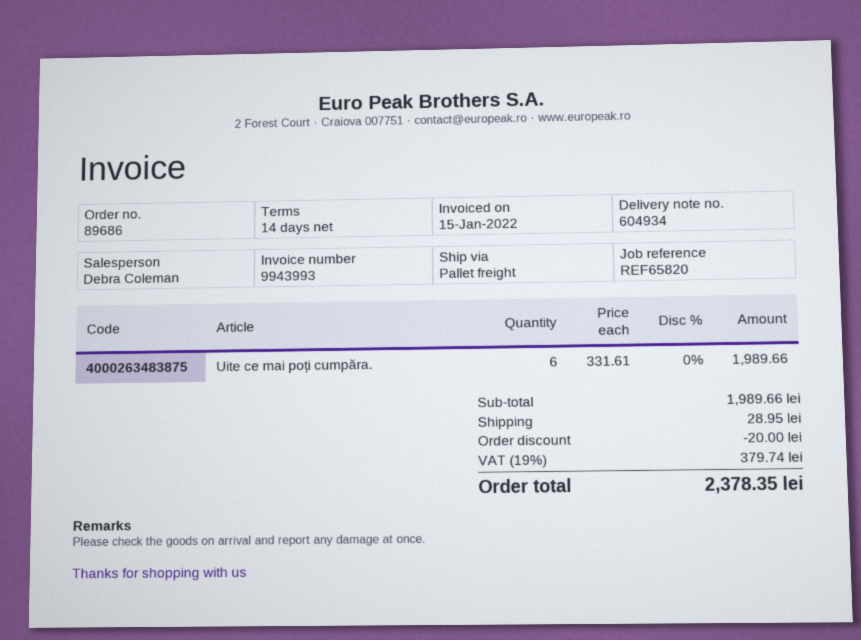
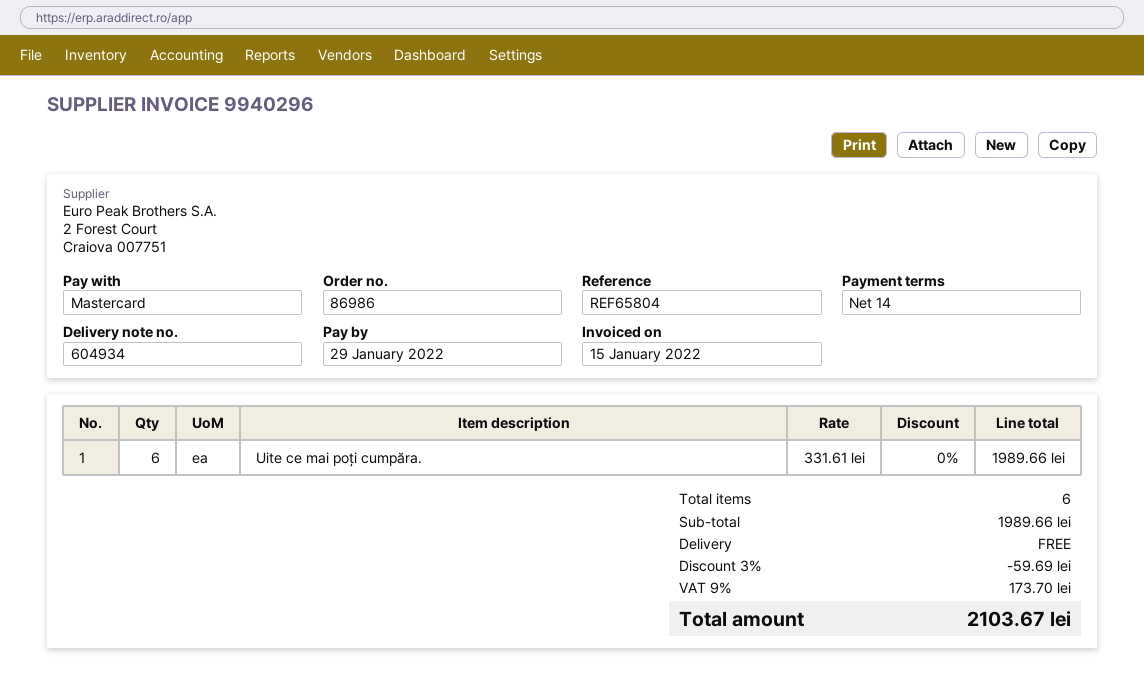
order number: 89686 -> 86986
invoice number: 9943993 -> 9940296
reference: REF65820 -> REF65804
discount: 20.00 -> 59.69
shipping: 28.95 -> 0.00
tax: 19% = 379.74 -> 9% = 173.70
total: 2378.35 -> 2103.67

